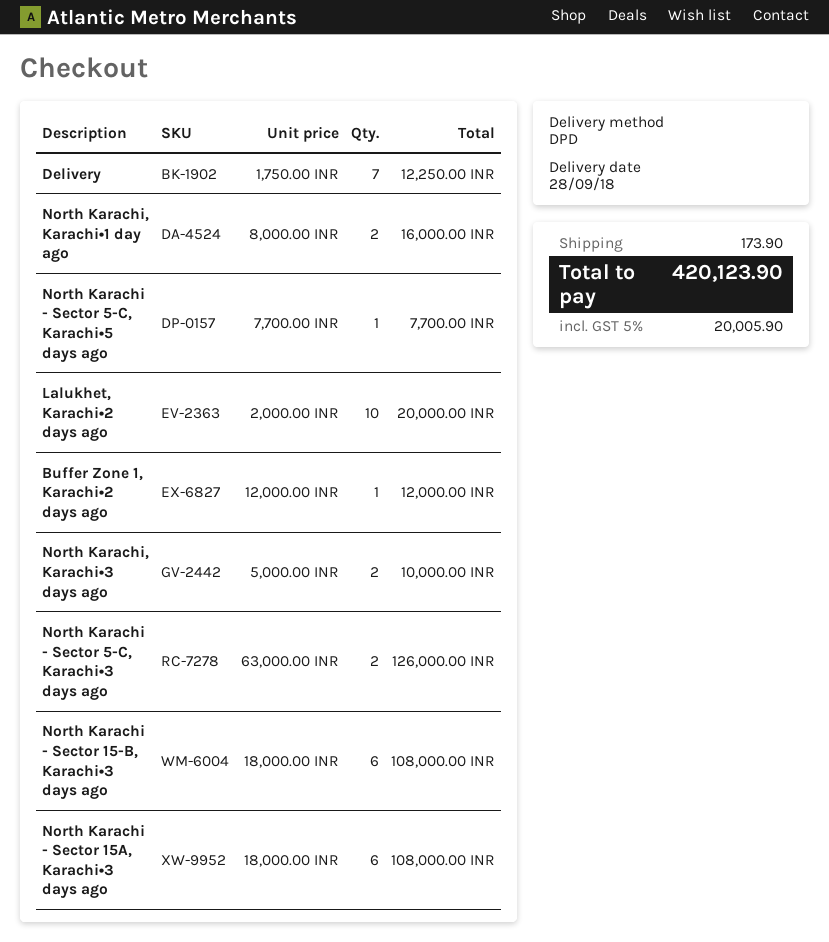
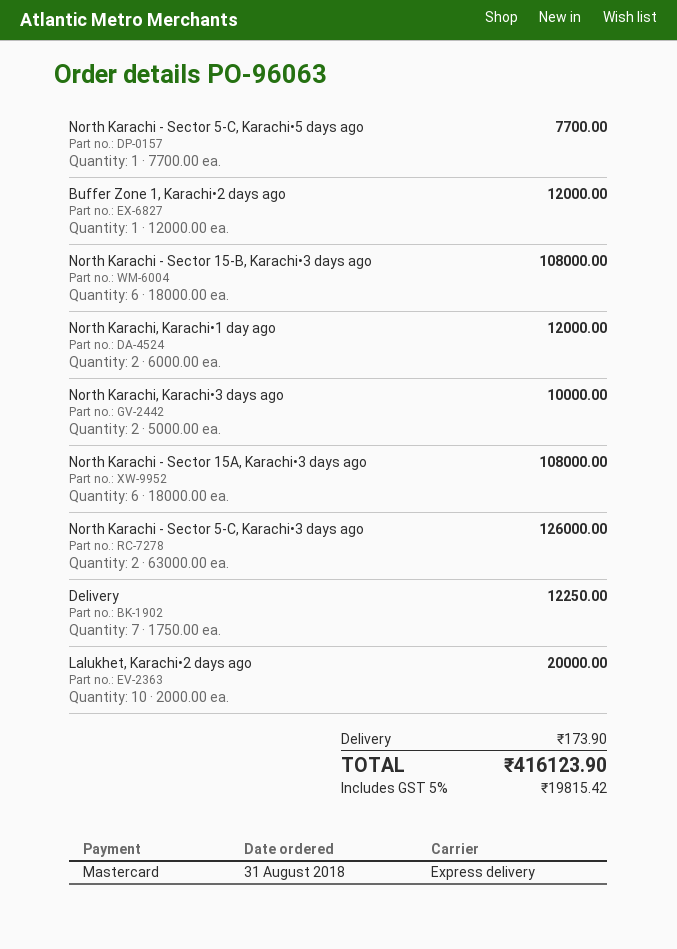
shipping method: DPD -> express
North Karachi, Karachi•1 day ago: 2 x 8000.00 = 16000.00 -> 2 x 6000.00 = 12000.00
tax: 5% = 20005.90 -> 5% = 19815.42
total: 420123.90 -> 416123.90

